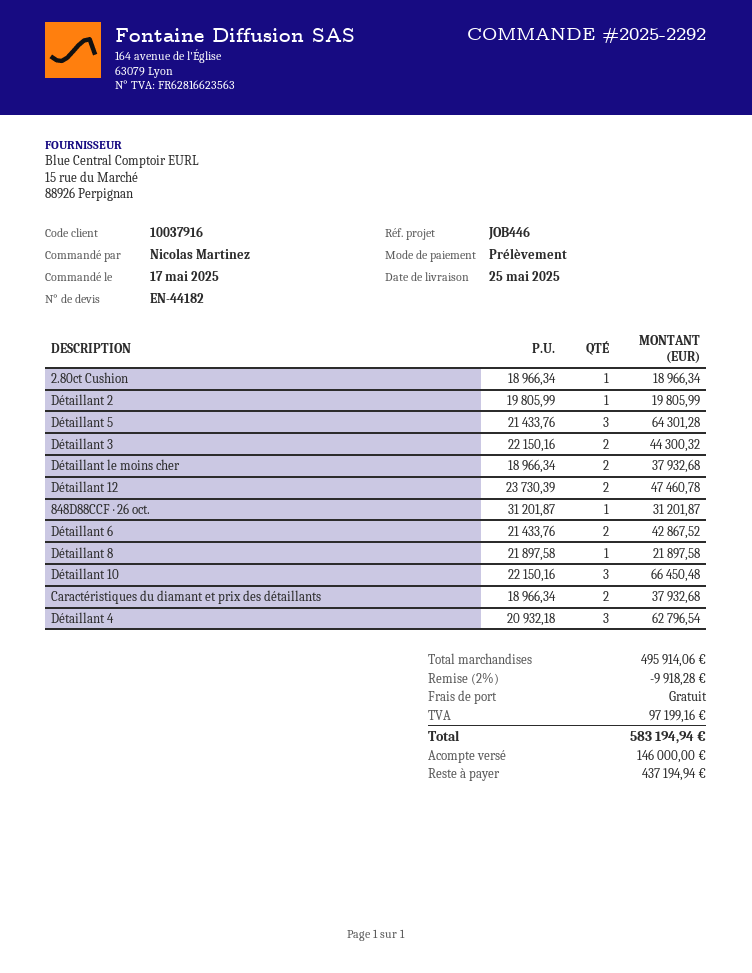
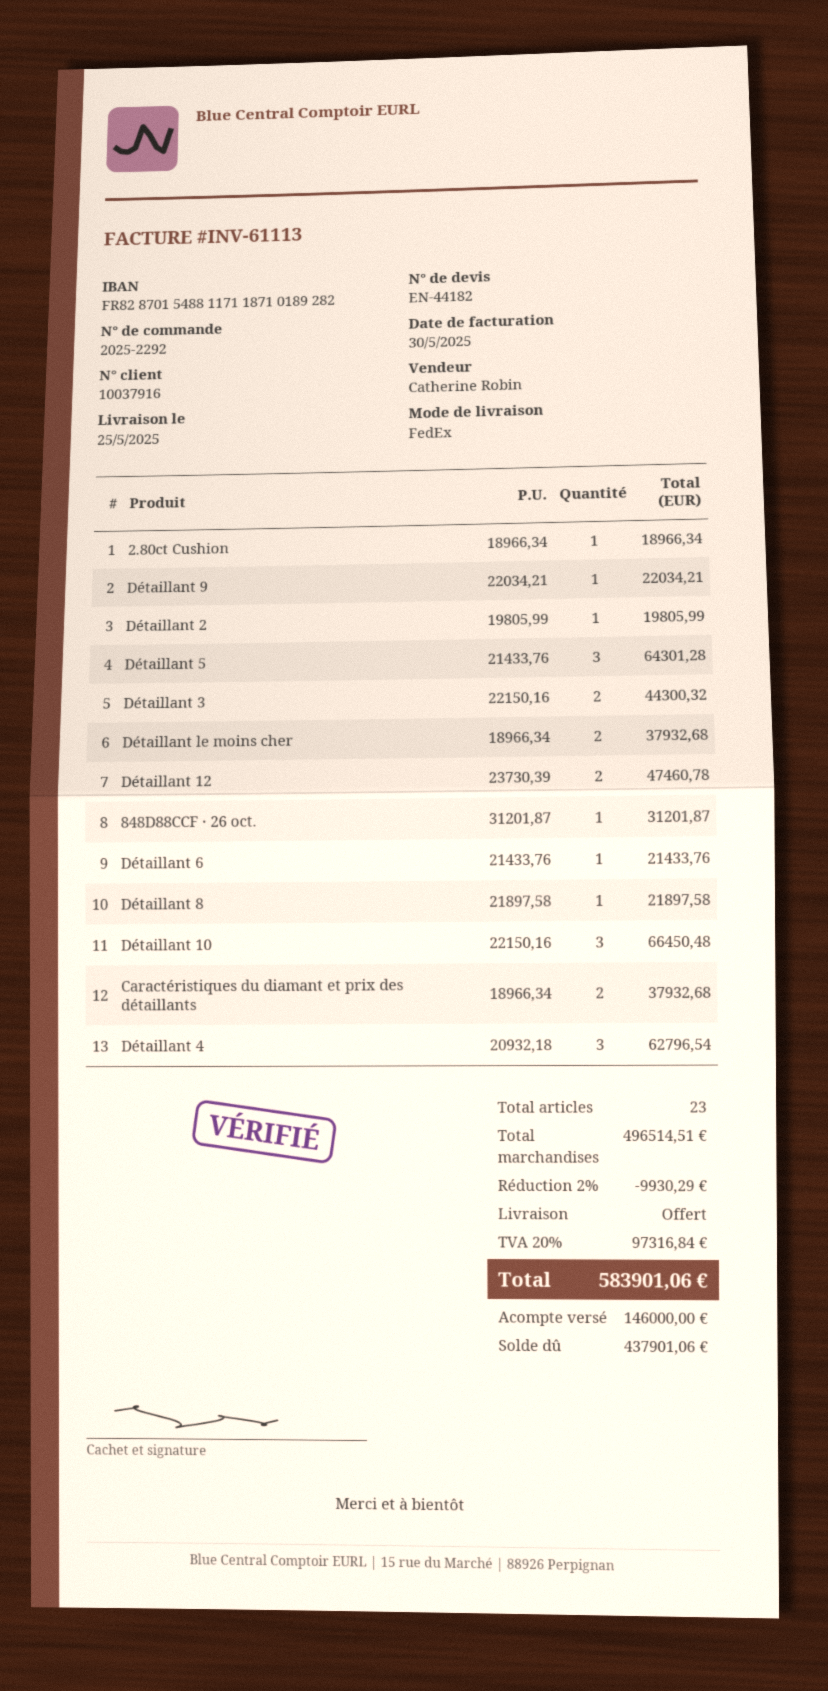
Détaillant 6: 2 x 21433.76 = 42867.52 -> 1 x 21433.76 = 21433.76
Détaillant 9: none -> 1 x 22034.21 = 22034.21
subtotal: 495914.06 -> 496514.51
discount: 2% = 9918.28 -> 2% = 9930.29
tax: 97199.16 -> 97316.84
total: 583194.94 -> 583901.06
balance: 437194.94 -> 437901.06

